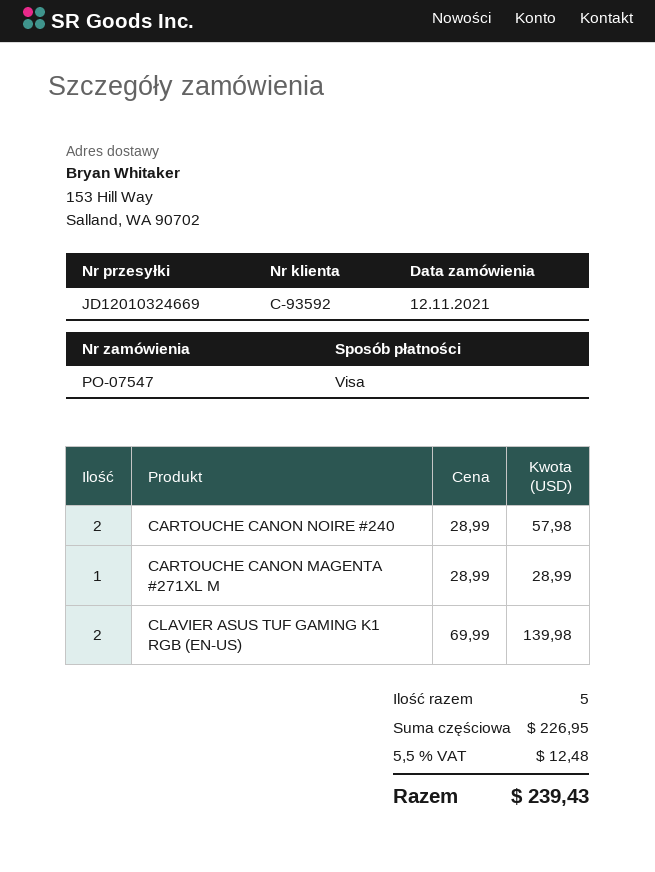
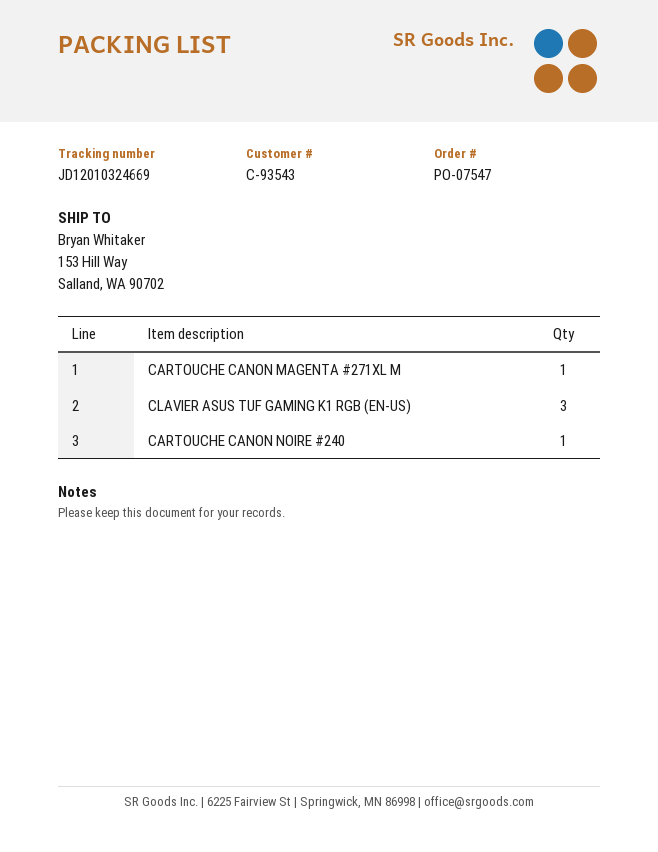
customer number: C-93592 -> C-93543
CARTOUCHE CANON NOIRE #240: 2 -> 1
CLAVIER ASUS TUF GAMING K1 RGB (EN-US): 2 -> 3

